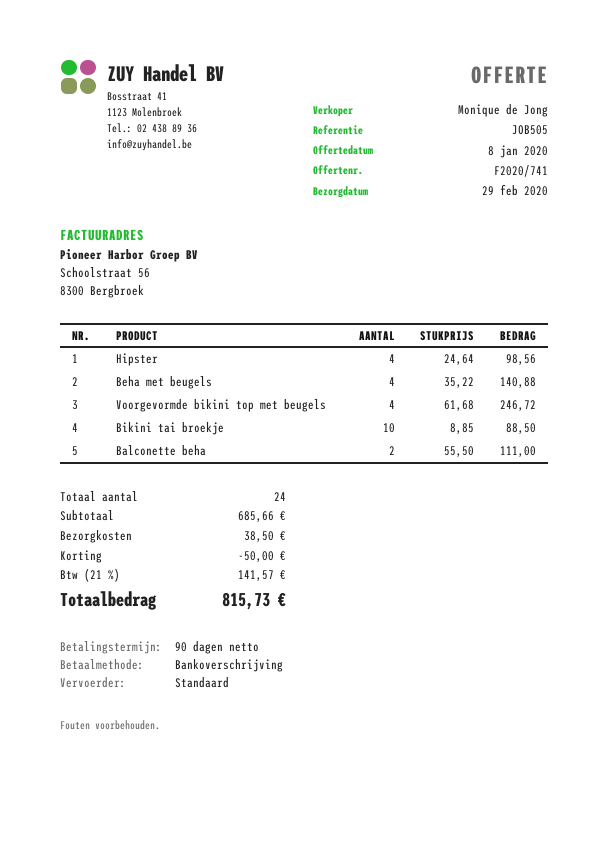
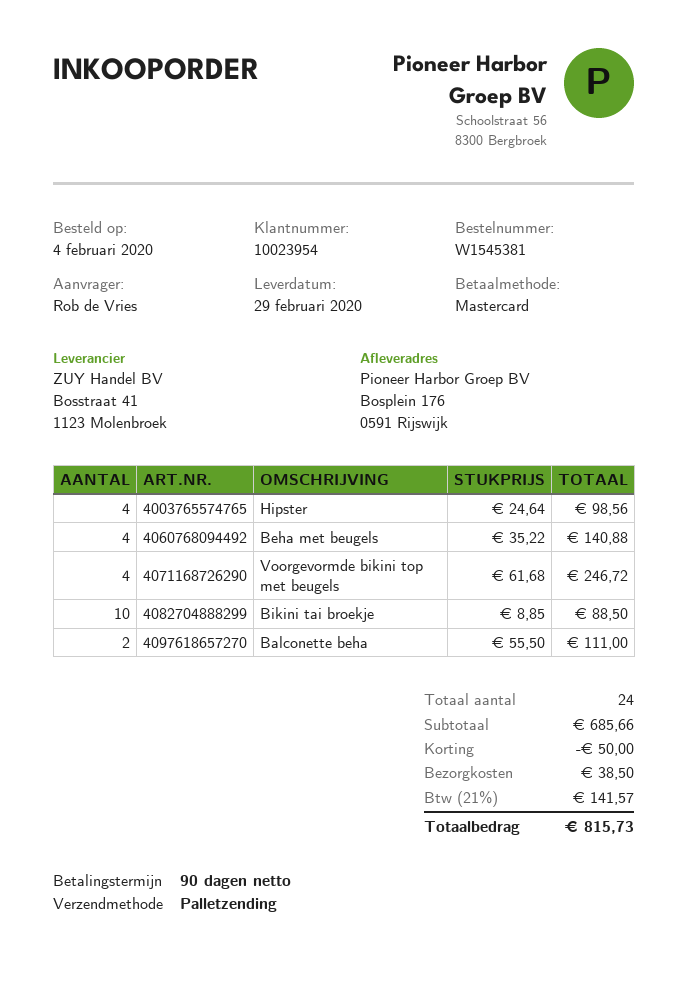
payment method: bank transfer -> Mastercard
shipping method: standard -> pallet freight

